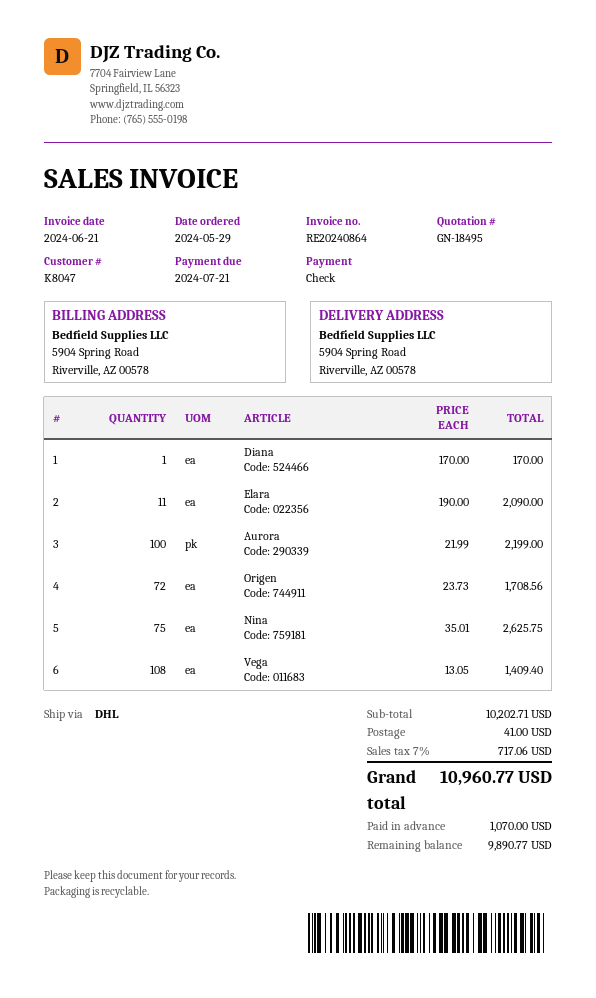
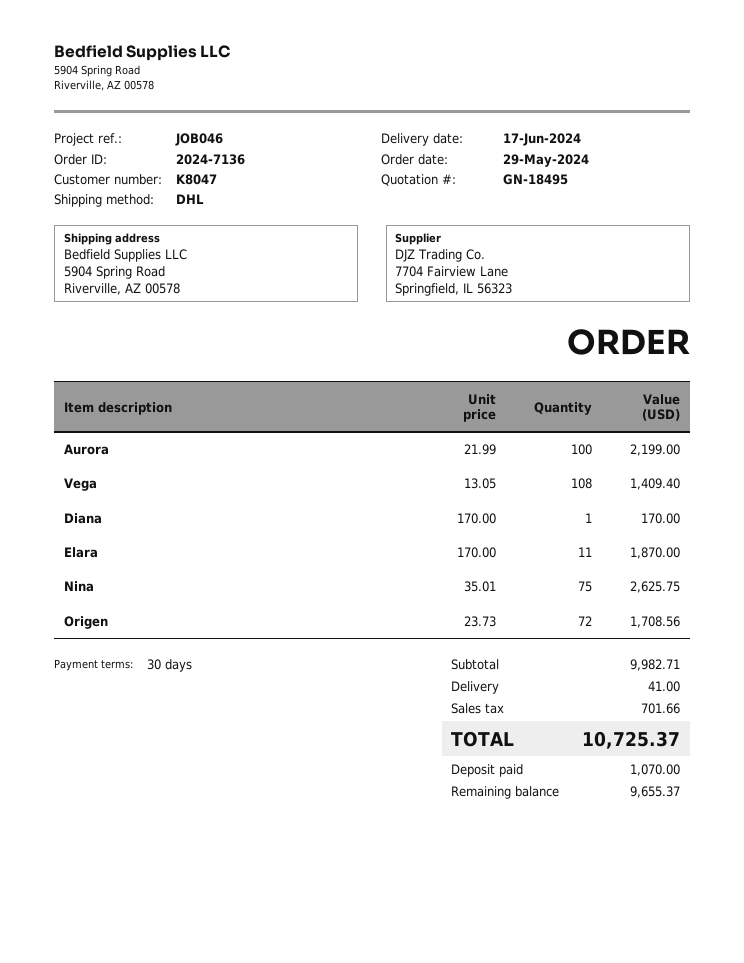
Elara: 11 x 190.00 = 2090.00 -> 11 x 170.00 = 1870.00
subtotal: 10202.71 -> 9982.71
tax: 717.06 -> 701.66
total: 10960.77 -> 10725.37
balance: 9890.77 -> 9655.37

